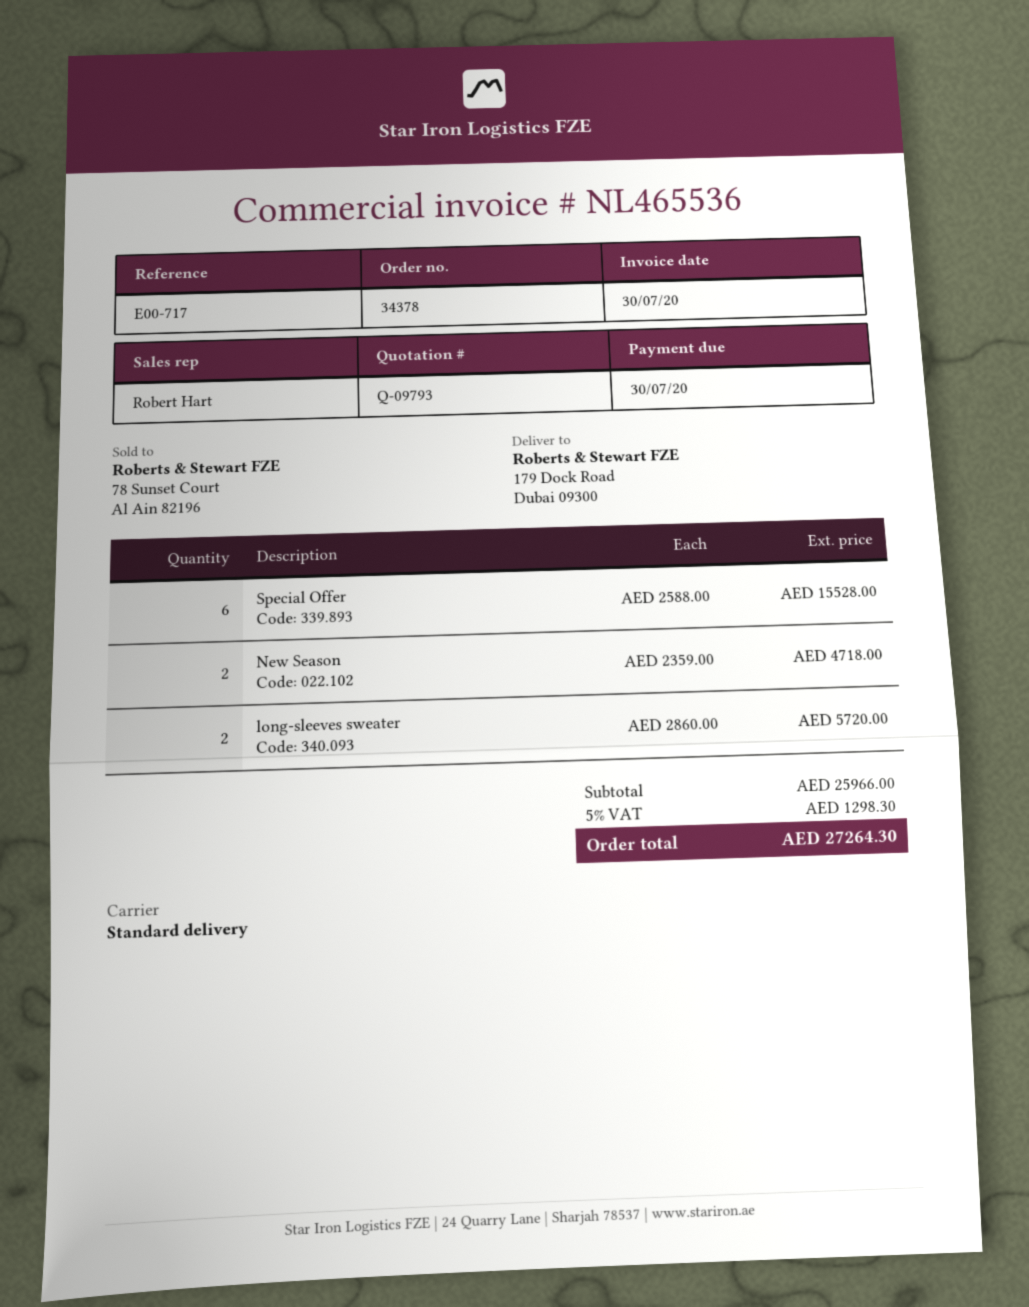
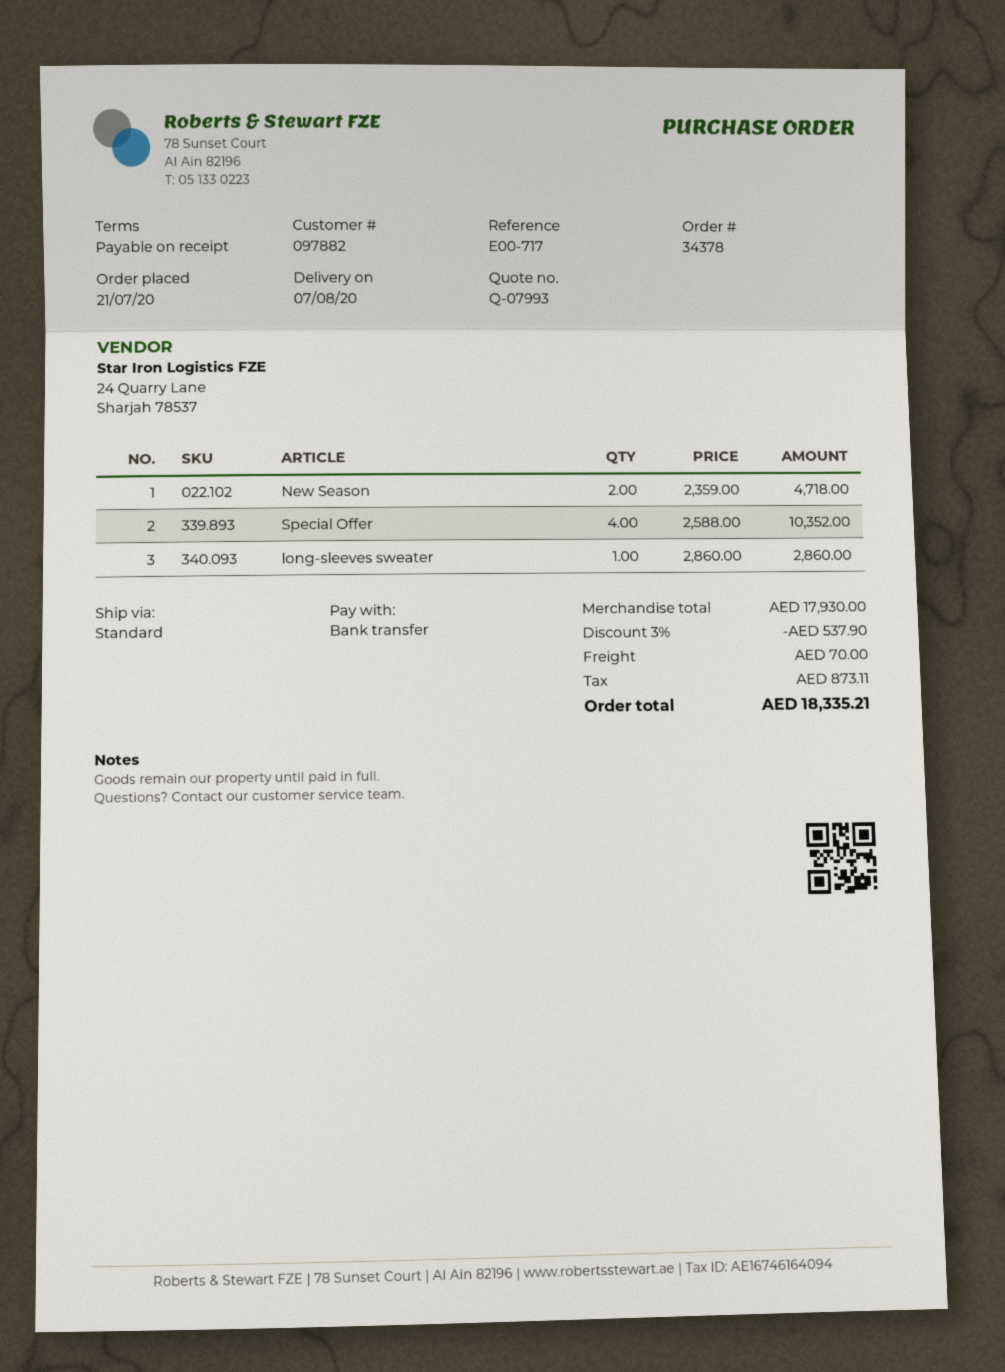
quote number: Q-09793 -> Q-07993
Special Offer: 6 x 2588.00 = 15528.00 -> 4 x 2588.00 = 10352.00
long-sleeves sweater: 2 x 2860.00 = 5720.00 -> 1 x 2860.00 = 2860.00
subtotal: 25966.00 -> 17930.00
discount: none -> 3% = 537.90
shipping: none -> 70.00
tax: 1298.30 -> 873.11
total: 27264.30 -> 18335.21

